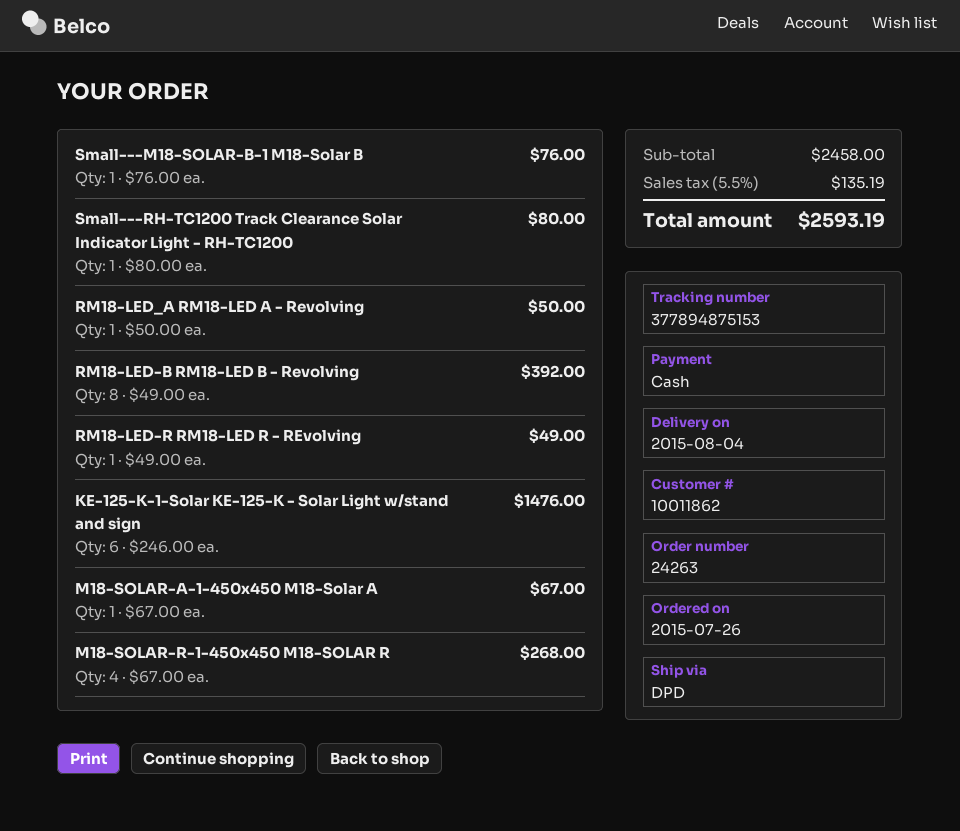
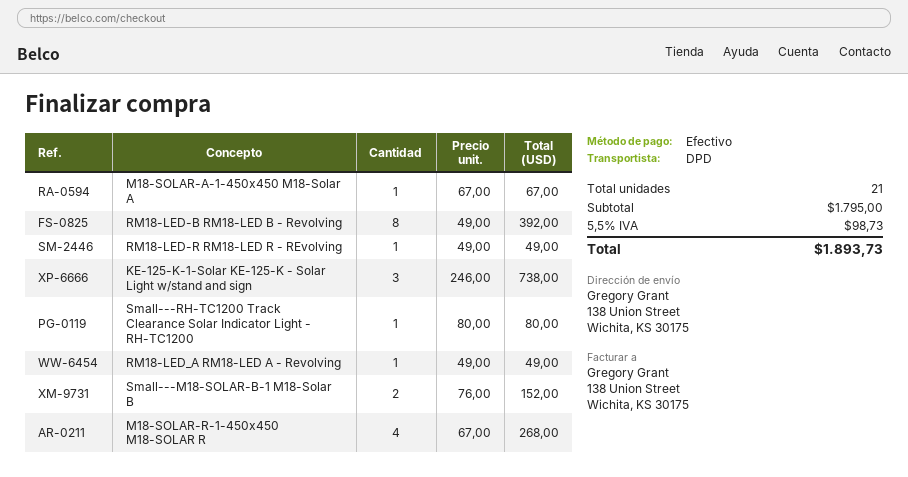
Small---M18-SOLAR-B-1 M18-Solar B: 1 x 76.00 = 76.00 -> 2 x 76.00 = 152.00
RM18-LED_A RM18-LED A - Revolving: 1 x 50.00 = 50.00 -> 1 x 49.00 = 49.00
KE-125-K-1-Solar KE-125-K - Solar Light w/stand and sign: 6 x 246.00 = 1476.00 -> 3 x 246.00 = 738.00
subtotal: 2458.00 -> 1795.00
tax: 5.5% = 135.19 -> 5.5% = 98.73
total: 2593.19 -> 1893.73

